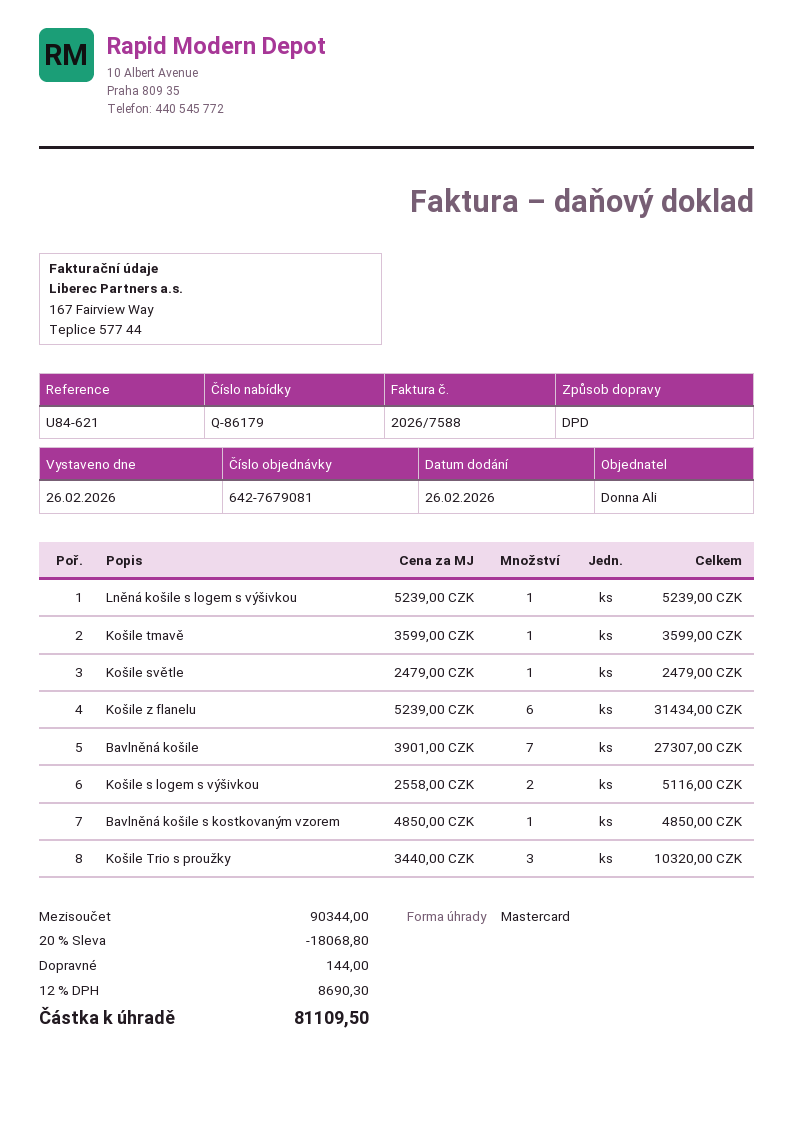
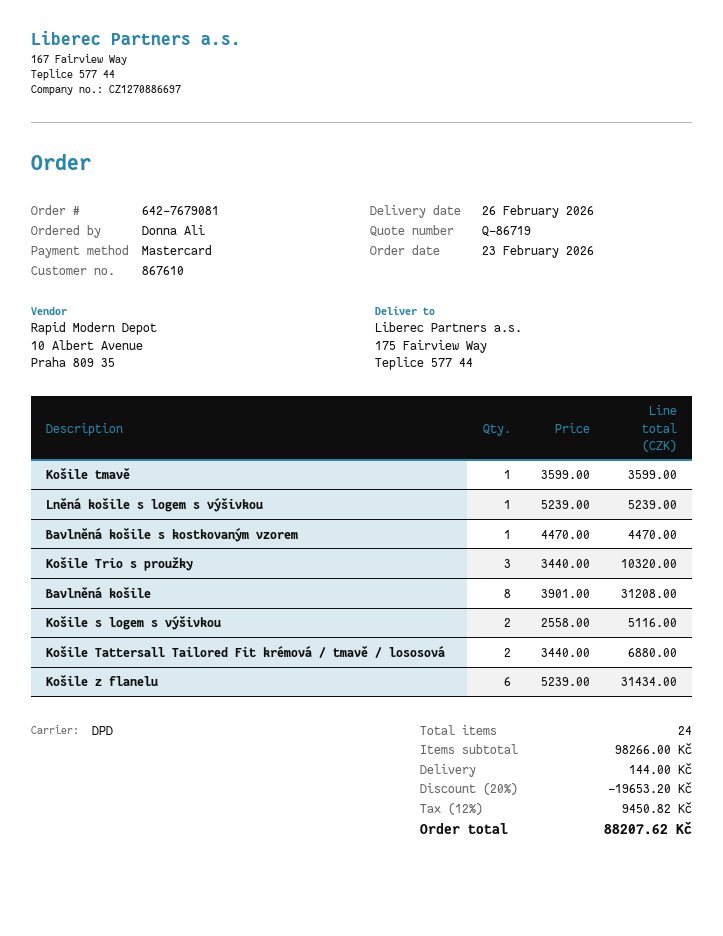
quote number: Q-86179 -> Q-86719
Košile světle: 1 x 2479.00 = 2479.00 -> none
Bavlněná košile: 7 x 3901.00 = 27307.00 -> 8 x 3901.00 = 31208.00
Bavlněná košile s kostkovaným vzorem: 1 x 4850.00 = 4850.00 -> 1 x 4470.00 = 4470.00
Košile Tattersall Tailored Fit krémová / tmavě / lososová: none -> 2 x 3440.00 = 6880.00
subtotal: 90344.00 -> 98266.00
discount: 20% = 18068.80 -> 20% = 19653.20
tax: 12% = 8690.30 -> 12% = 9450.82
total: 81109.50 -> 88207.62

